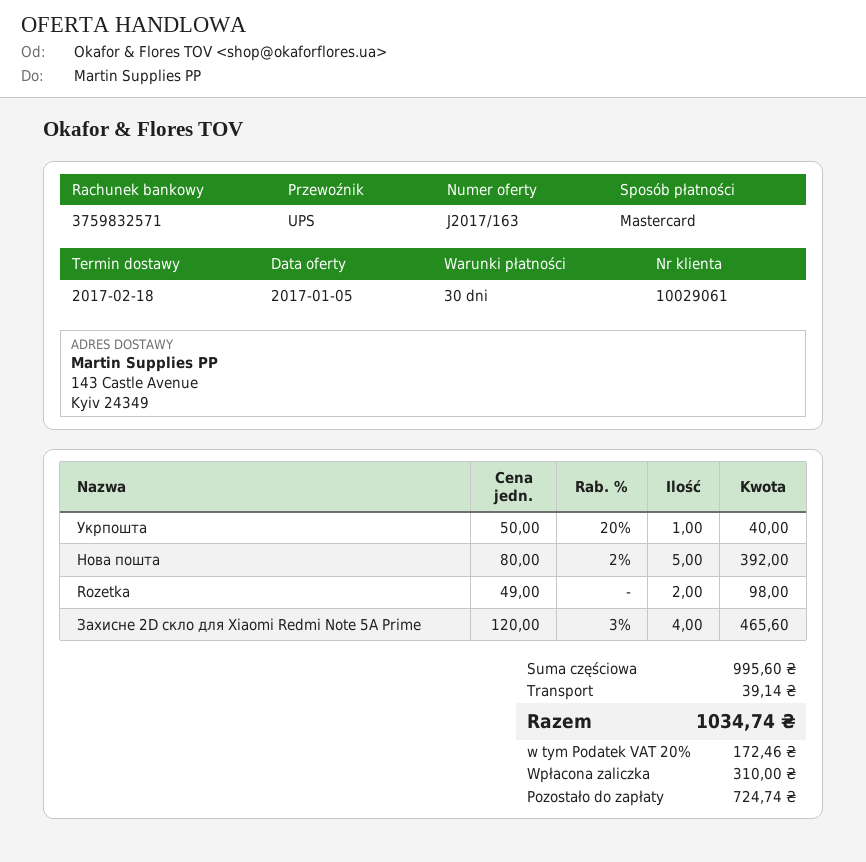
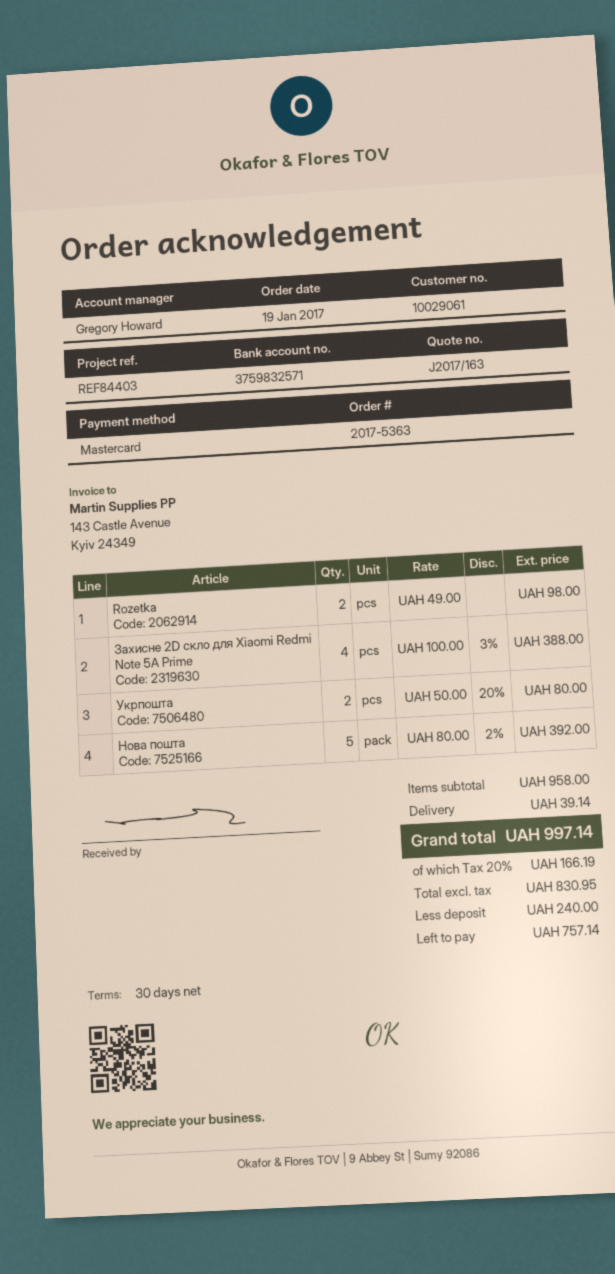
Укрпошта: 1 x 50.00 - 20% = 40.00 -> 2 x 50.00 - 20% = 80.00
Захисне 2D скло для Xiaomi Redmi Note 5A Prime: 4 x 120.00 - 3% = 465.60 -> 4 x 100.00 - 3% = 388.00
subtotal: 995.60 -> 958.00
tax: 20% = 172.46 -> 20% = 166.19
total: 1034.74 -> 997.14
deposit: 310.00 -> 240.00
balance: 724.74 -> 757.14

